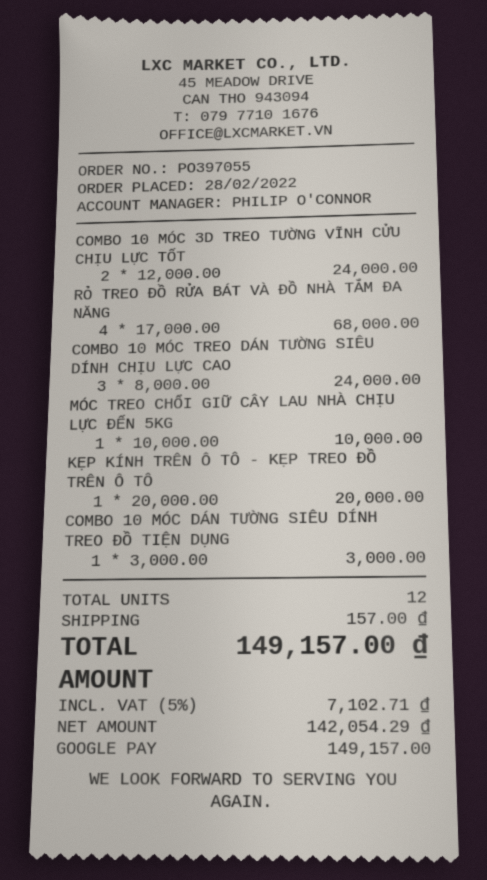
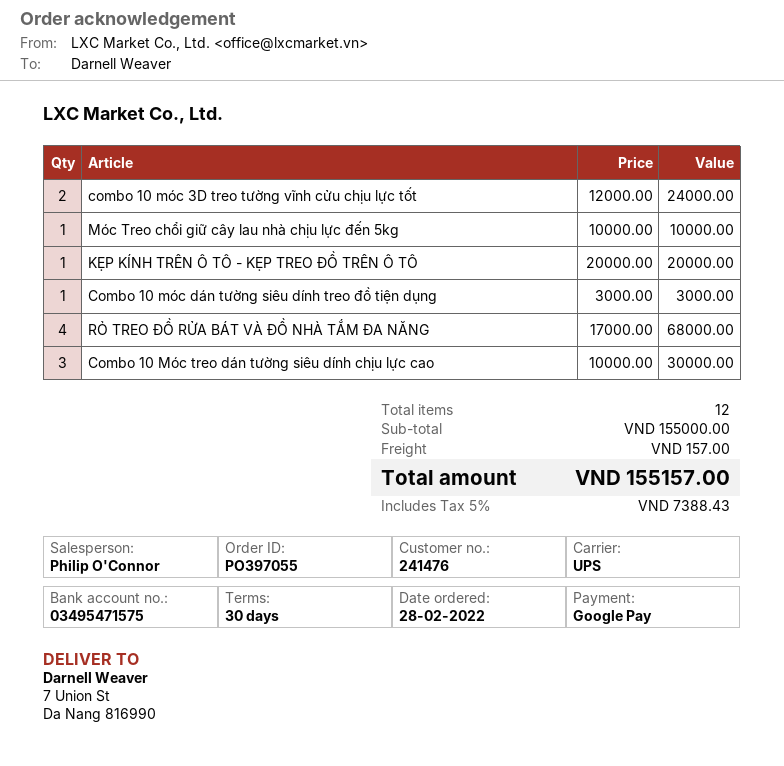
COMBO 10 MÓC TREO DÁN TƯỜNG SIÊU DÍNH CHỊU LỰC CAO: 3 x 8000.00 = 24000.00 -> 3 x 10000.00 = 30000.00
tax: 5% = 7102.71 -> 5% = 7388.43
total: 149157.00 -> 155157.00

